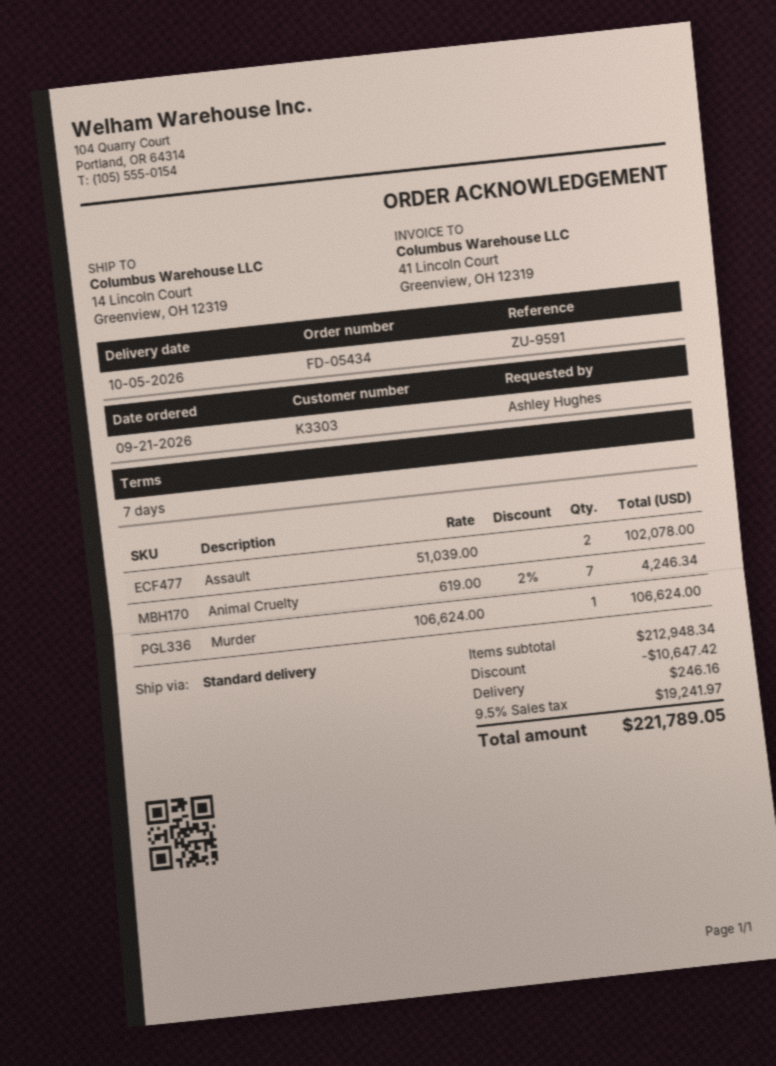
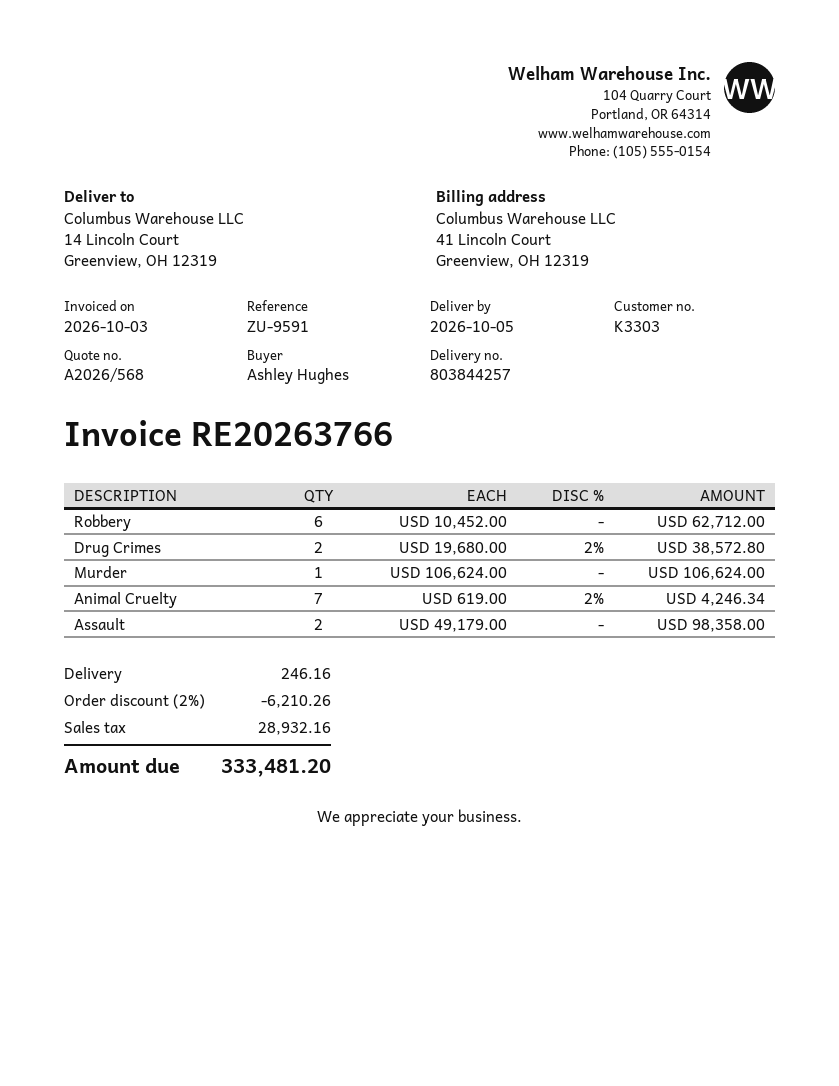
Assault: 2 x 51039.00 = 102078.00 -> 2 x 49179.00 = 98358.00
Robbery: none -> 6 x 10452.00 = 62712.00
Drug Crimes: none -> 2 x 19680.00 - 2% = 38572.80
discount: 10647.42 -> 6210.26
tax: 19241.97 -> 28932.16
total: 221789.05 -> 333481.20

